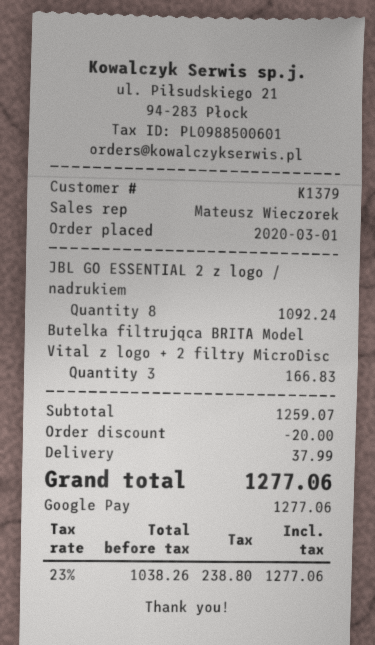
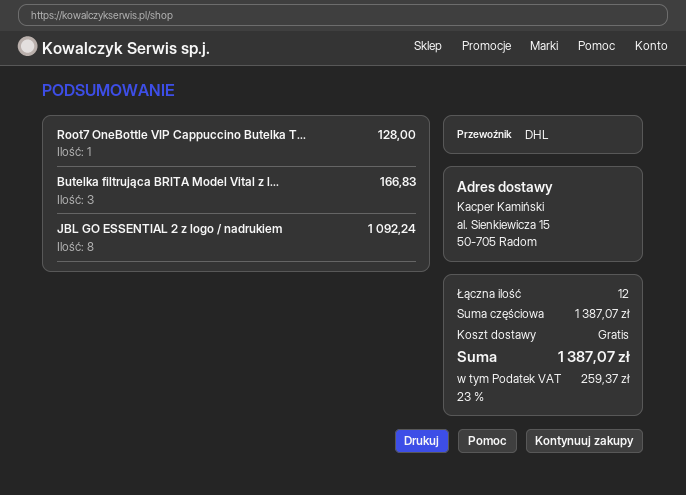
Root7 OneBottle VIP Cappuccino Butelka T...: none -> 1 for 128.00
subtotal: 1259.07 -> 1387.07
discount: 20.00 -> none
shipping: 37.99 -> 0.00
tax: 23% = 238.80 -> 23% = 259.37
total: 1277.06 -> 1387.07

